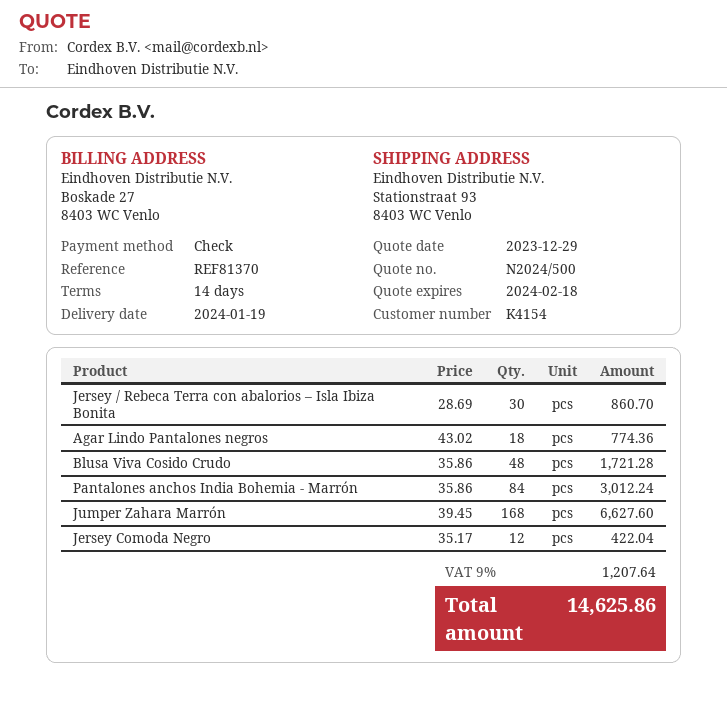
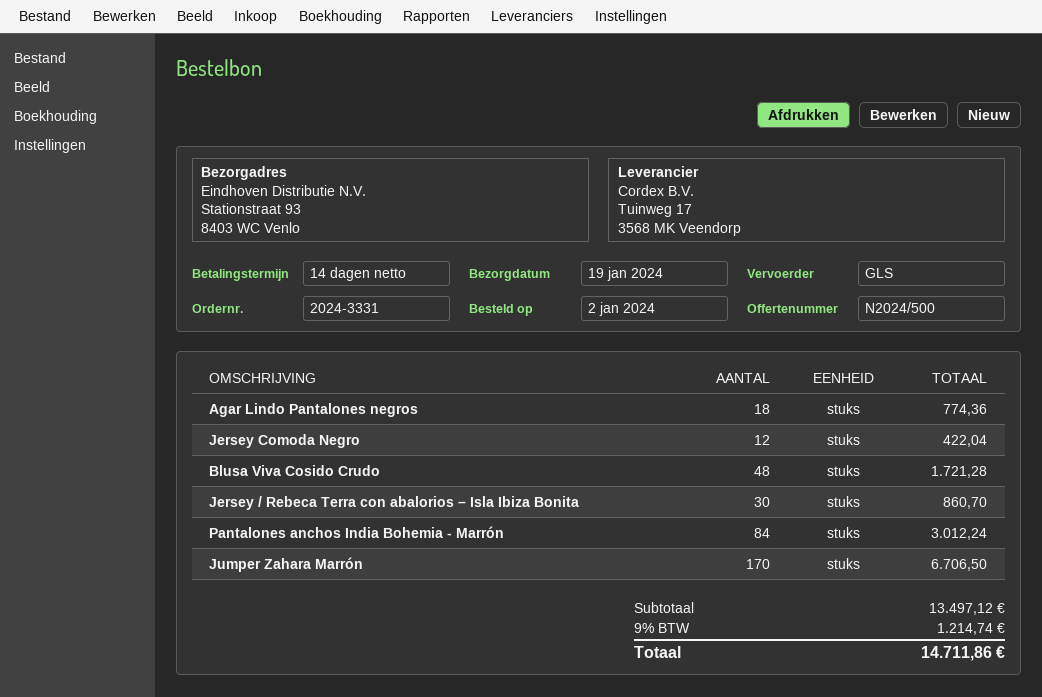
Jumper Zahara Marrón: 168 for 6627.60 -> 170 for 6706.50
tax: 9% = 1207.64 -> 9% = 1214.74
total: 14625.86 -> 14711.86

